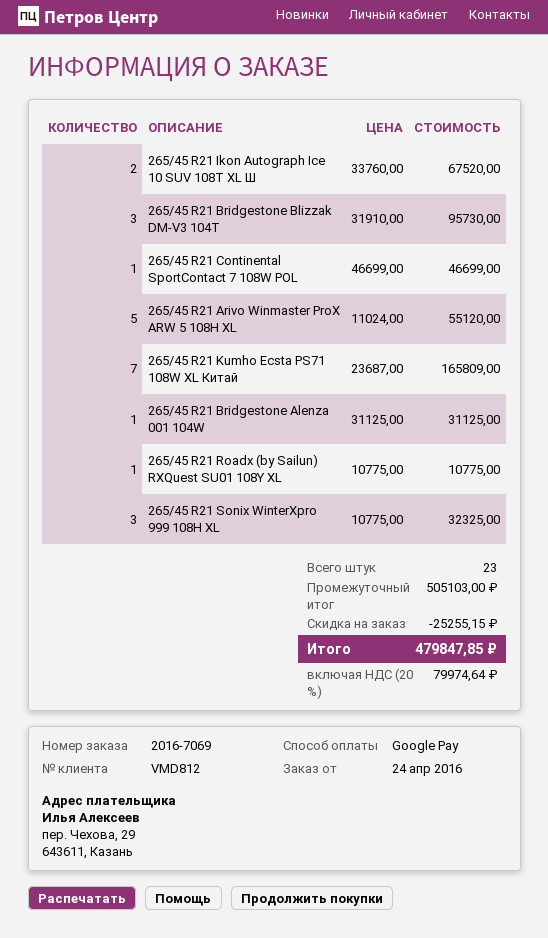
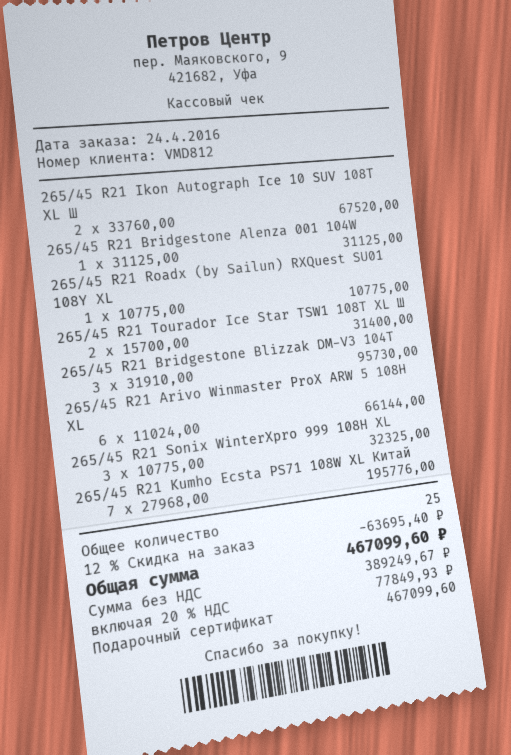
payment method: Google Pay -> gift card
265/45 R21 Continental SportContact 7 108W POL: 1 x 46699.00 = 46699.00 -> none
265/45 R21 Arivo Winmaster ProX ARW 5 108H XL: 5 x 11024.00 = 55120.00 -> 6 x 11024.00 = 66144.00
265/45 R21 Kumho Ecsta PS71 108W XL Китай: 7 x 23687.00 = 165809.00 -> 7 x 27968.00 = 195776.00
265/45 R21 Tourador Ice Star TSW1 108T XL Ш: none -> 2 x 15700.00 = 31400.00
total quantity: 23 -> 25
discount: 25255.15 -> 63695.40
tax: 20% = 79974.64 -> 20% = 77849.93
total: 479847.85 -> 467099.60

